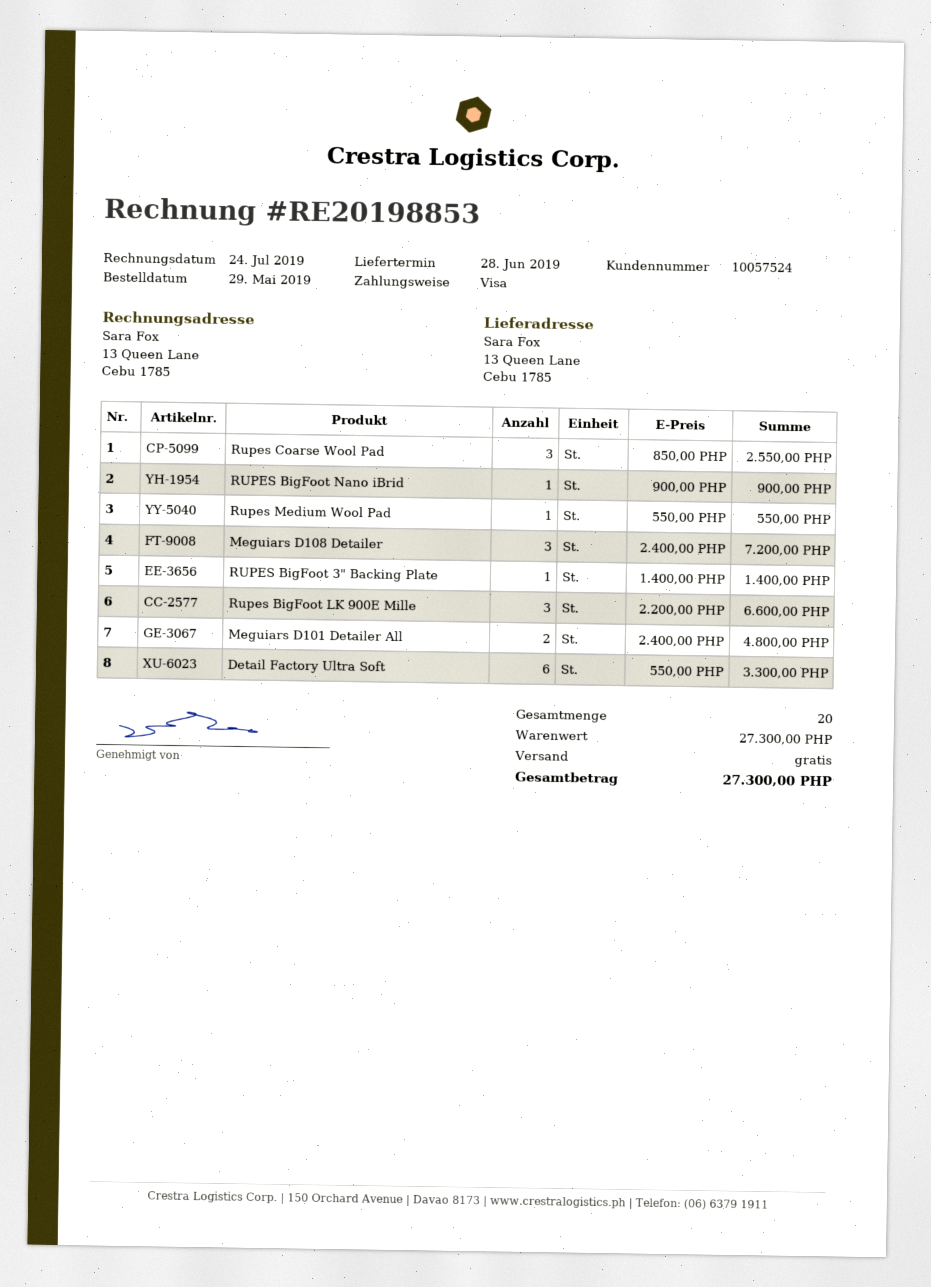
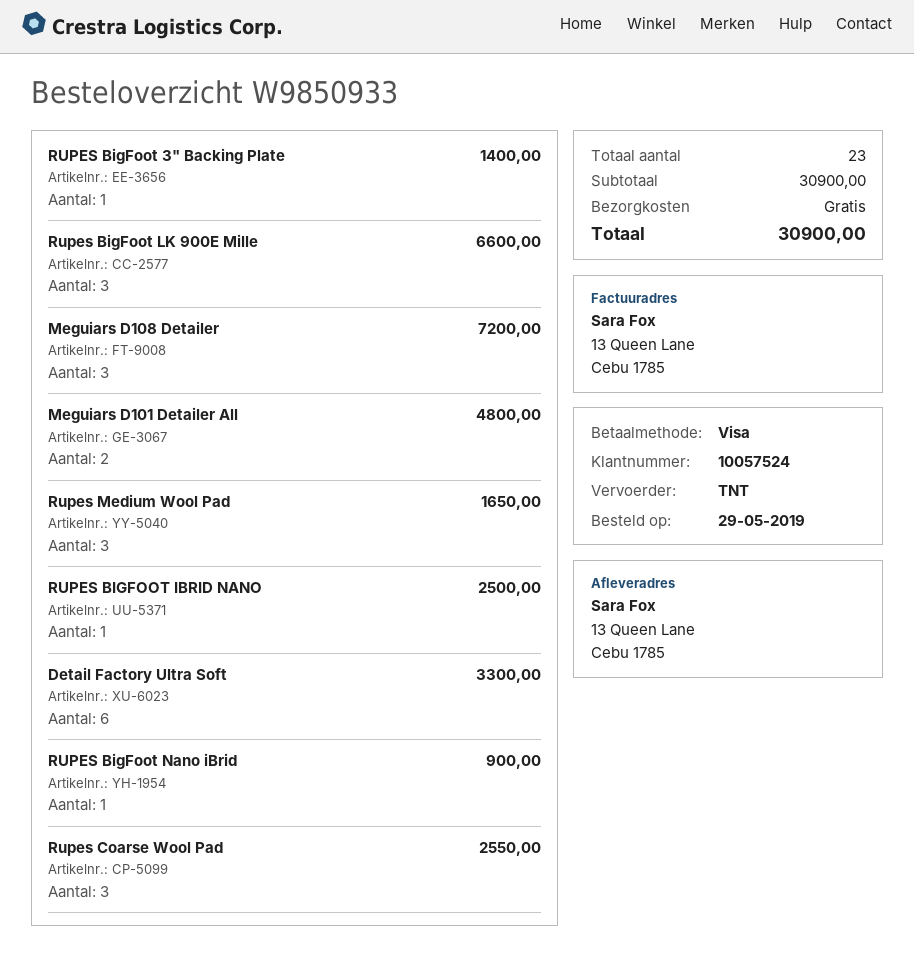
Rupes Medium Wool Pad: 1 for 550.00 -> 3 for 1650.00
RUPES BIGFOOT IBRID NANO: none -> 1 for 2500.00
total quantity: 20 -> 23
subtotal: 27300.00 -> 30900.00
total: 27300.00 -> 30900.00

